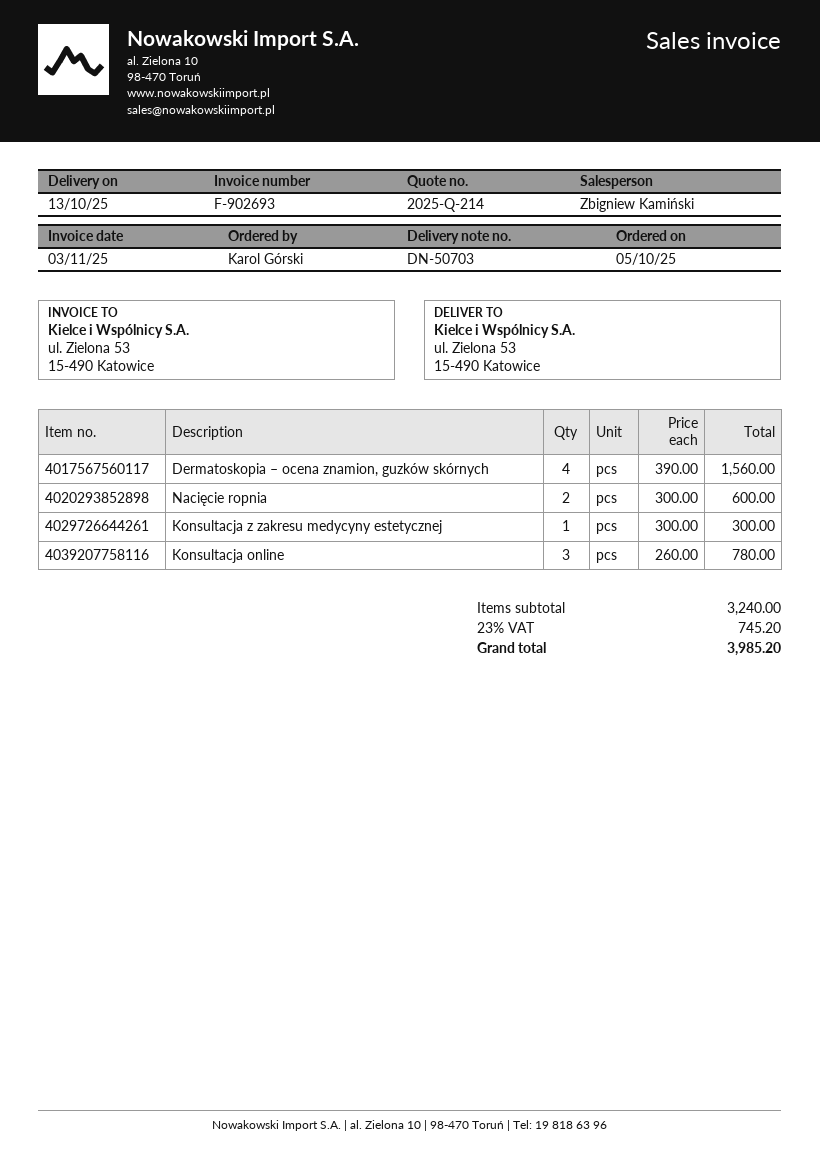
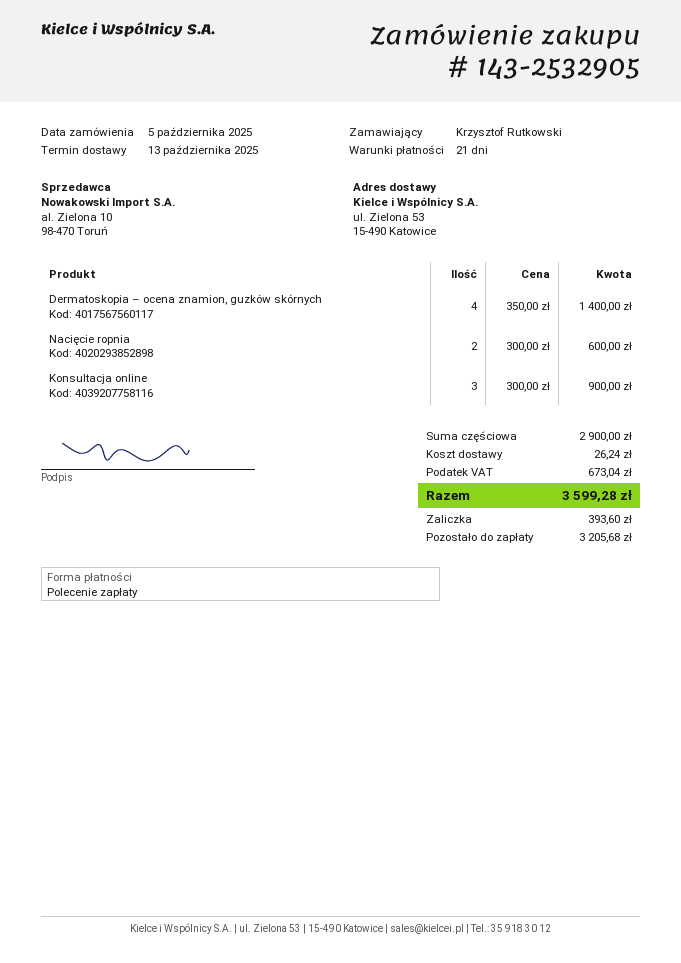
ordered by: Karol Górski -> Krzysztof Rutkowski
Dermatoskopia – ocena znamion, guzków skórnych: 4 x 390.00 = 1560.00 -> 4 x 350.00 = 1400.00
Konsultacja z zakresu medycyny estetycznej: 1 x 300.00 = 300.00 -> none
Konsultacja online: 3 x 260.00 = 780.00 -> 3 x 300.00 = 900.00
subtotal: 3240.00 -> 2900.00
shipping: none -> 26.24
tax: 745.20 -> 673.04
total: 3985.20 -> 3599.28

